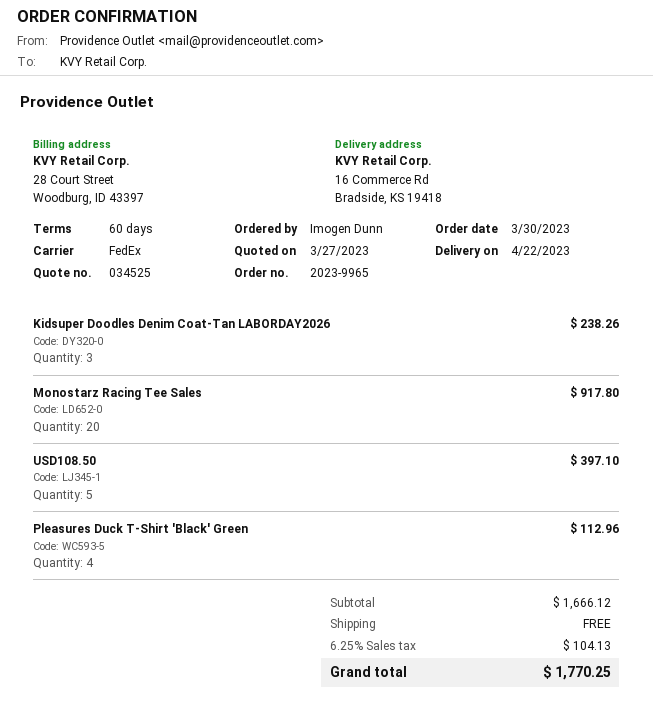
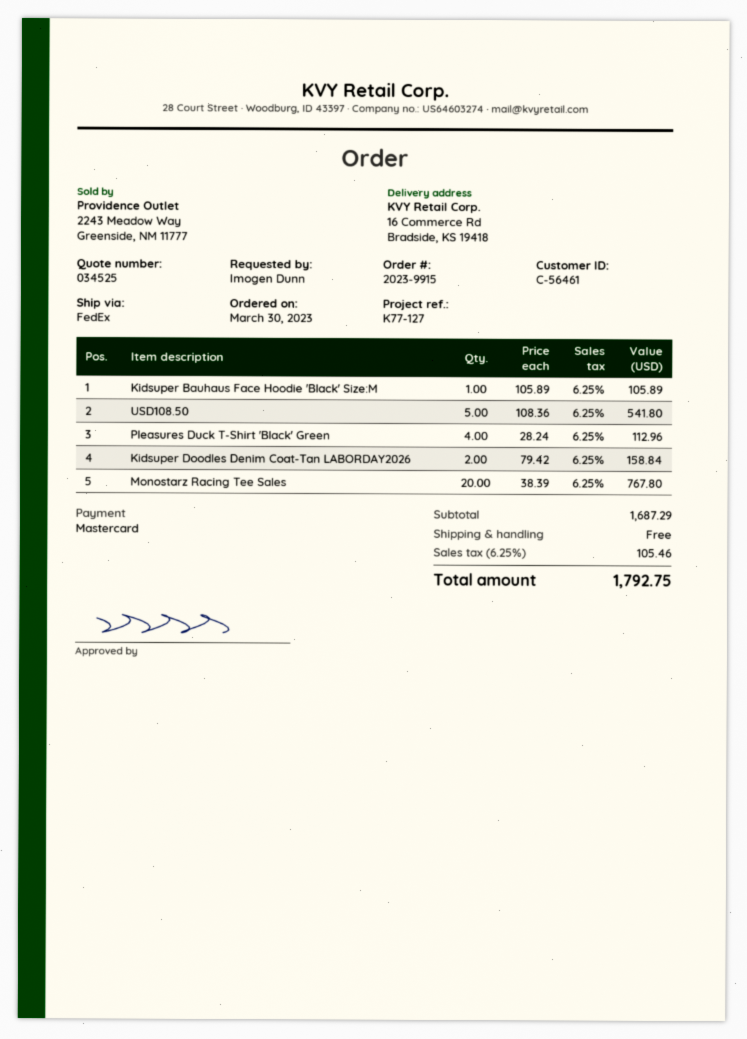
order number: 2023-9965 -> 2023-9915
Kidsuper Doodles Denim Coat-Tan LABORDAY2026: 3 for 238.26 -> 2 for 158.84
Monostarz Racing Tee Sales: 20 for 917.80 -> 20 for 767.80
USD108.50: 5 for 397.10 -> 5 for 541.80
Kidsuper Bauhaus Face Hoodie 'Black' Size:M: none -> 1 for 105.89
subtotal: 1666.12 -> 1687.29
tax: 6.25% = 104.13 -> 6.25% = 105.46
total: 1770.25 -> 1792.75

